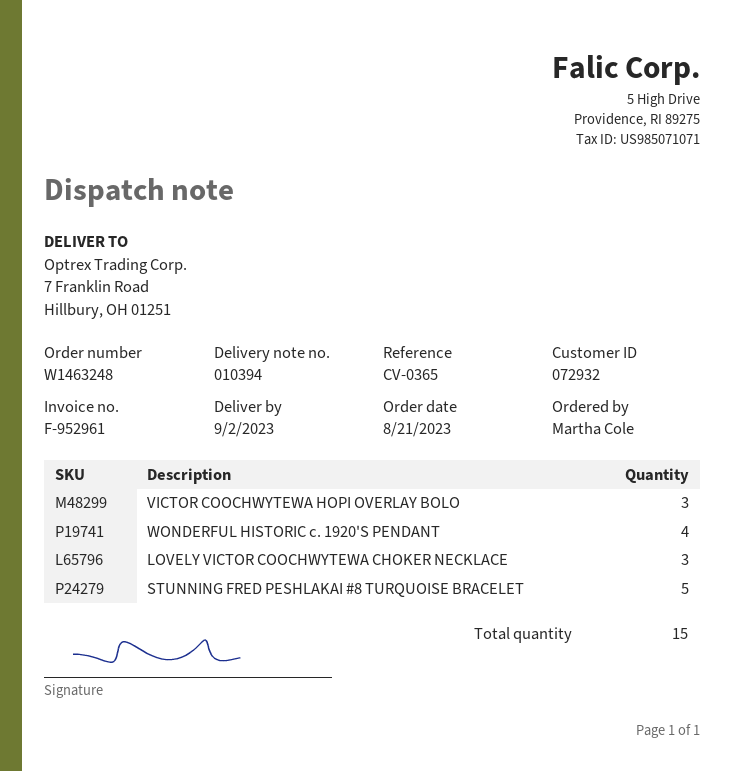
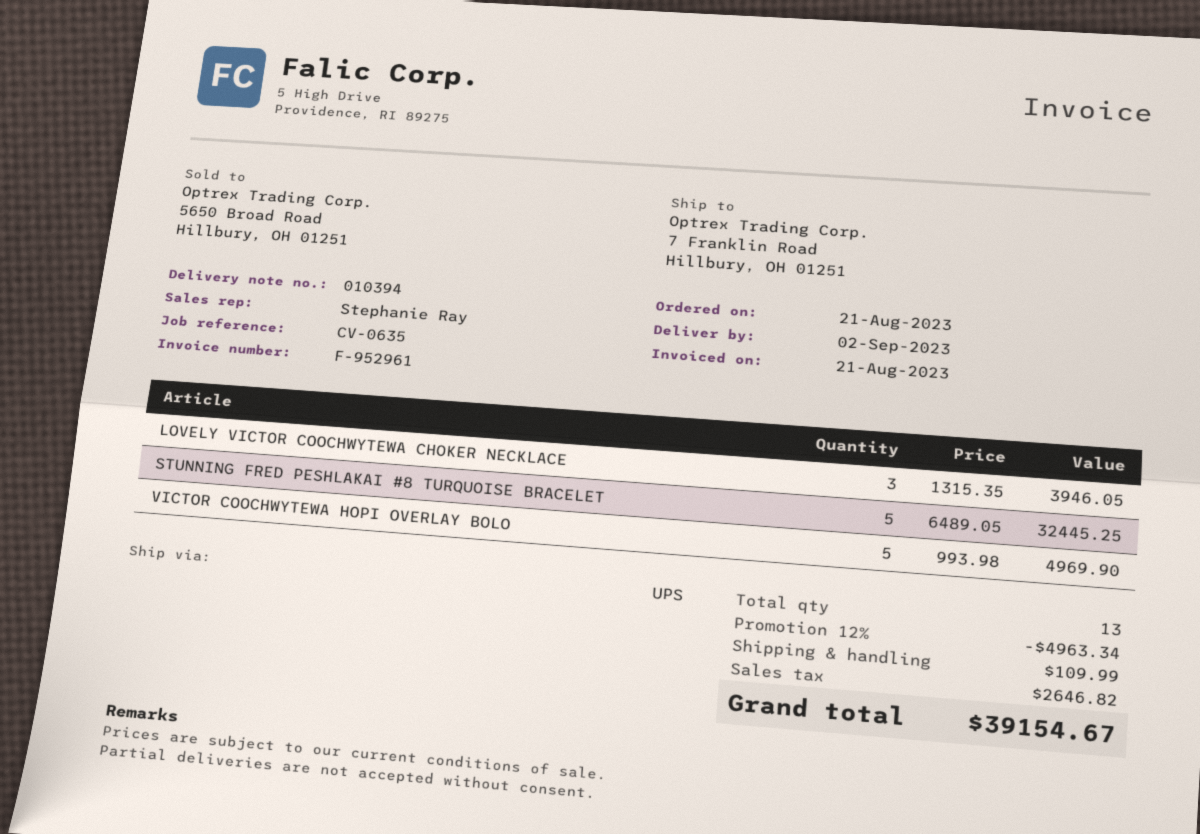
reference: CV-0365 -> CV-0635
VICTOR COOCHWYTEWA HOPI OVERLAY BOLO: 3 -> 5
WONDERFUL HISTORIC c. 1920'S PENDANT: 4 -> none
total quantity: 15 -> 13

